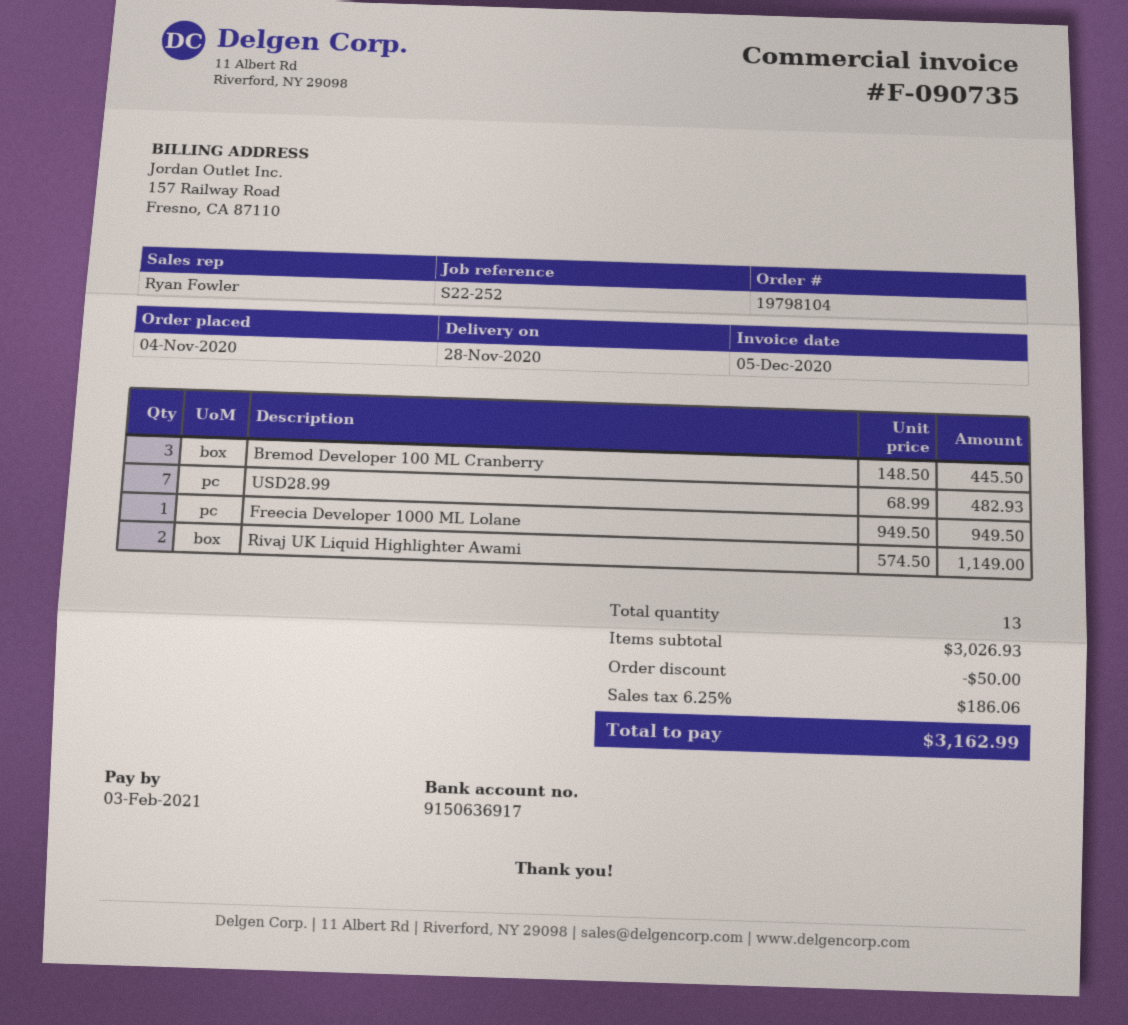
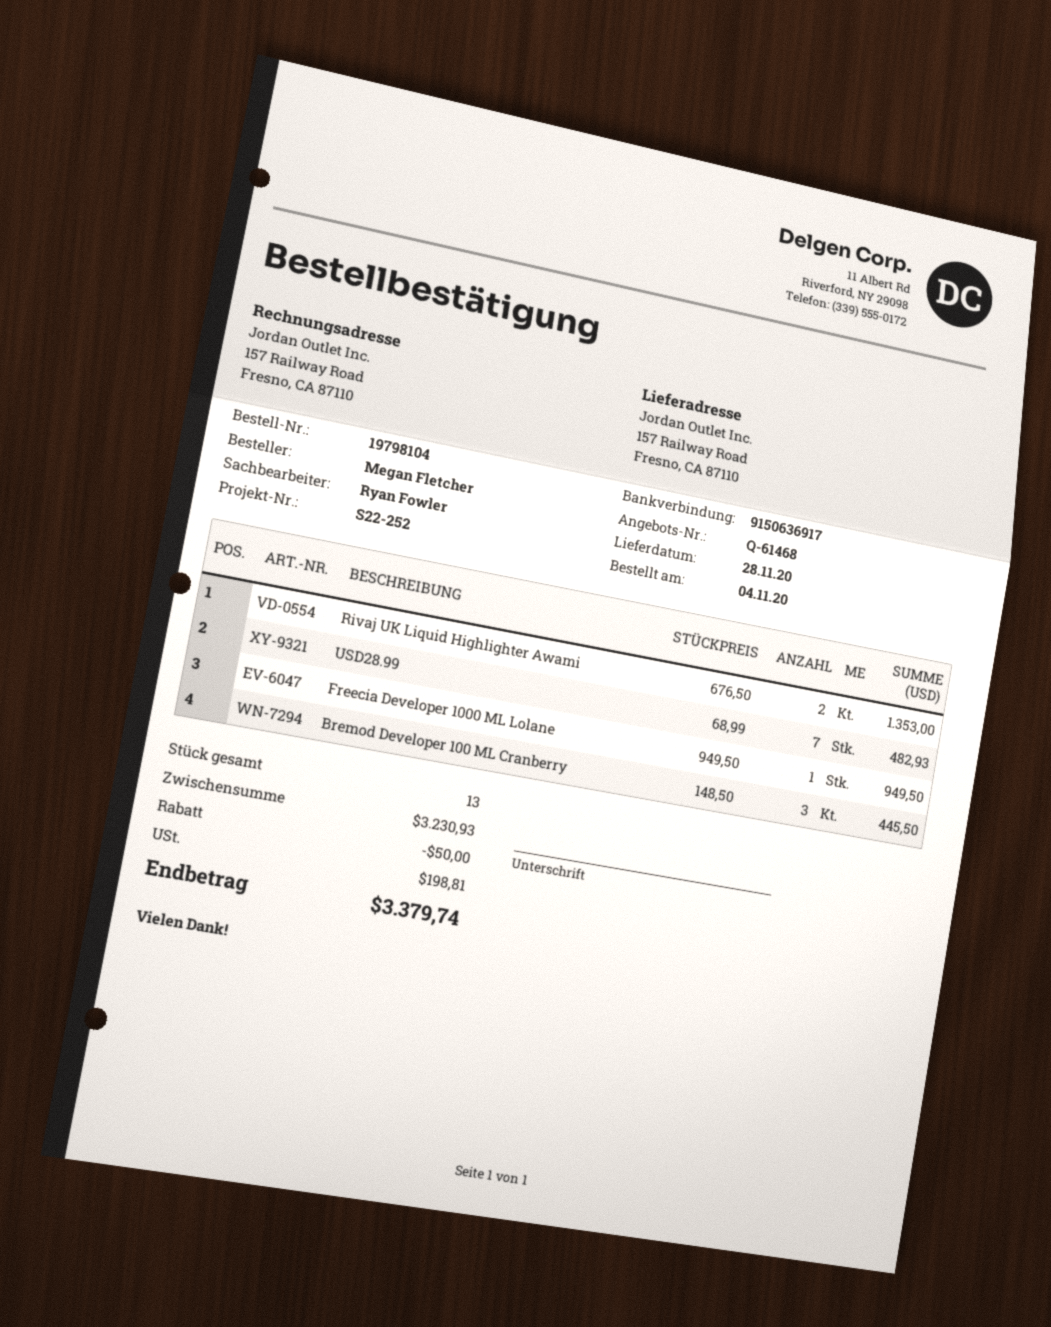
Rivaj UK Liquid Highlighter Awami: 2 x 574.50 = 1149.00 -> 2 x 676.50 = 1353.00
subtotal: 3026.93 -> 3230.93
tax: 186.06 -> 198.81
total: 3162.99 -> 3379.74

